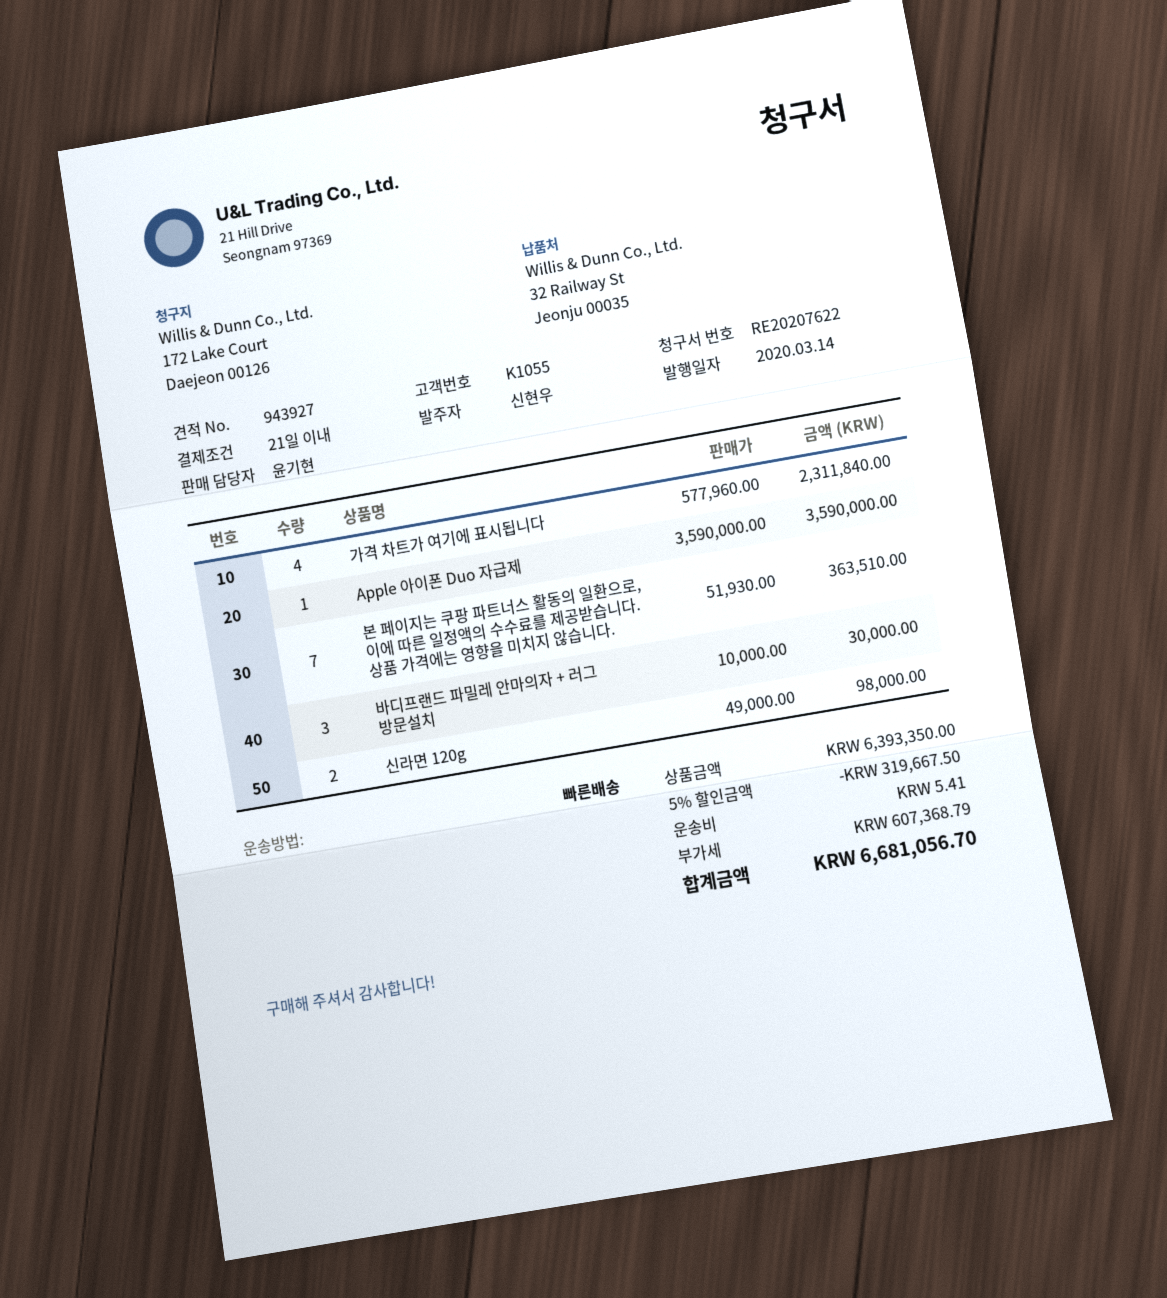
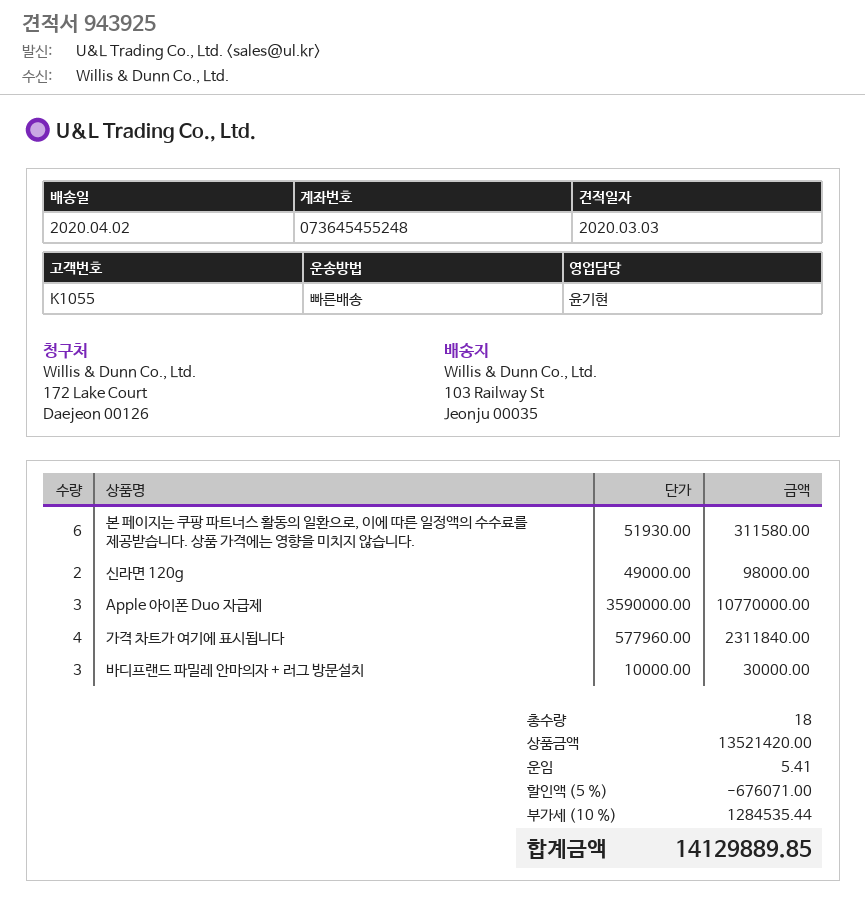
quote number: 943927 -> 943925
ship to: 32 Railway St, Jeonju 00035 -> 103 Railway St, Jeonju 00035
Apple 아이폰 Duo 자급제: 1 x 3590000.00 = 3590000.00 -> 3 x 3590000.00 = 10770000.00
본 페이지는 쿠팡 파트너스 활동의 일환으로, 이에 따른 일정액의 수수료를 제공받습니다. 상품 가격에는 영향을 미치지 않습니다.: 7 x 51930.00 = 363510.00 -> 6 x 51930.00 = 311580.00
subtotal: 6393350.00 -> 13521420.00
discount: 5% = 319667.50 -> 5% = 676071.00
tax: 607368.79 -> 1284535.44
total: 6681056.70 -> 14129889.85

